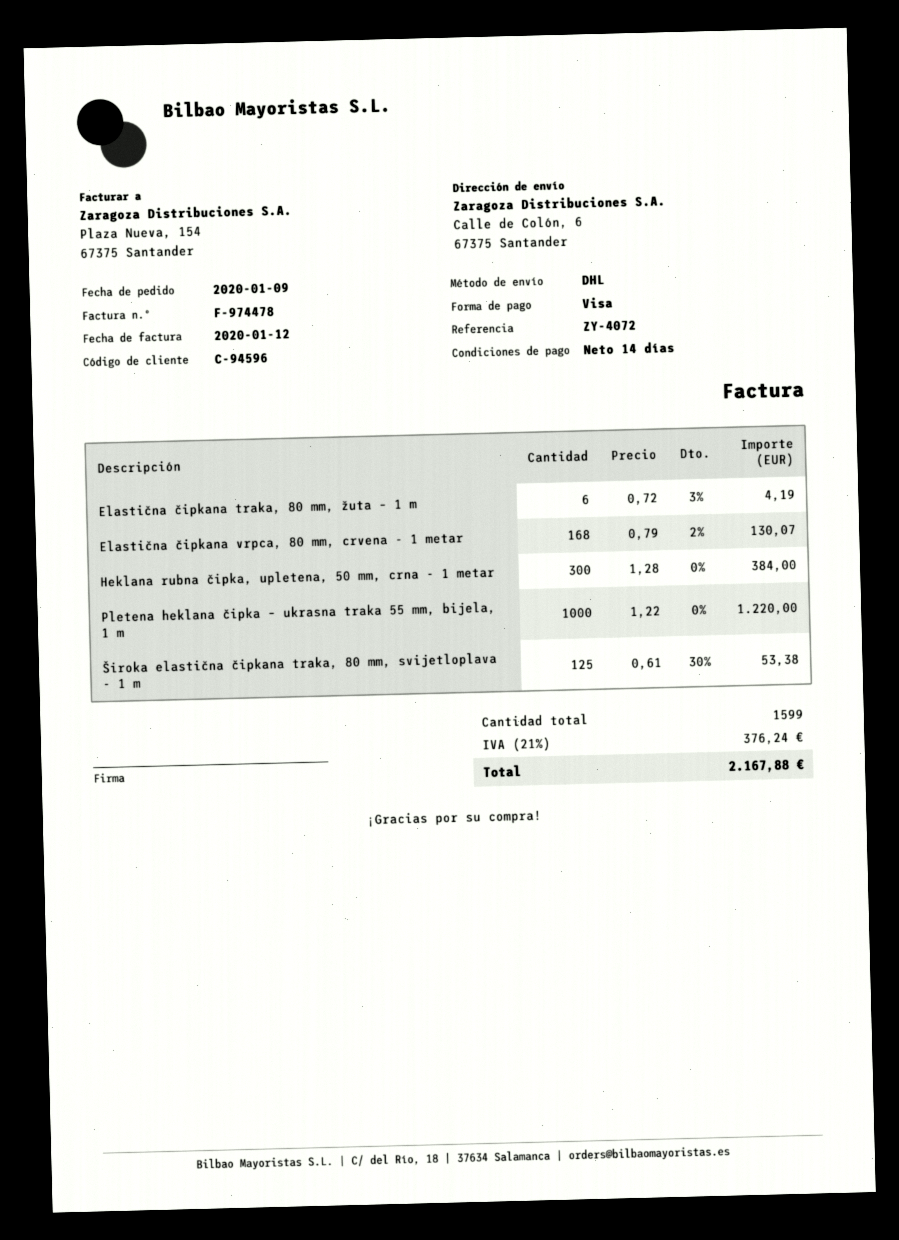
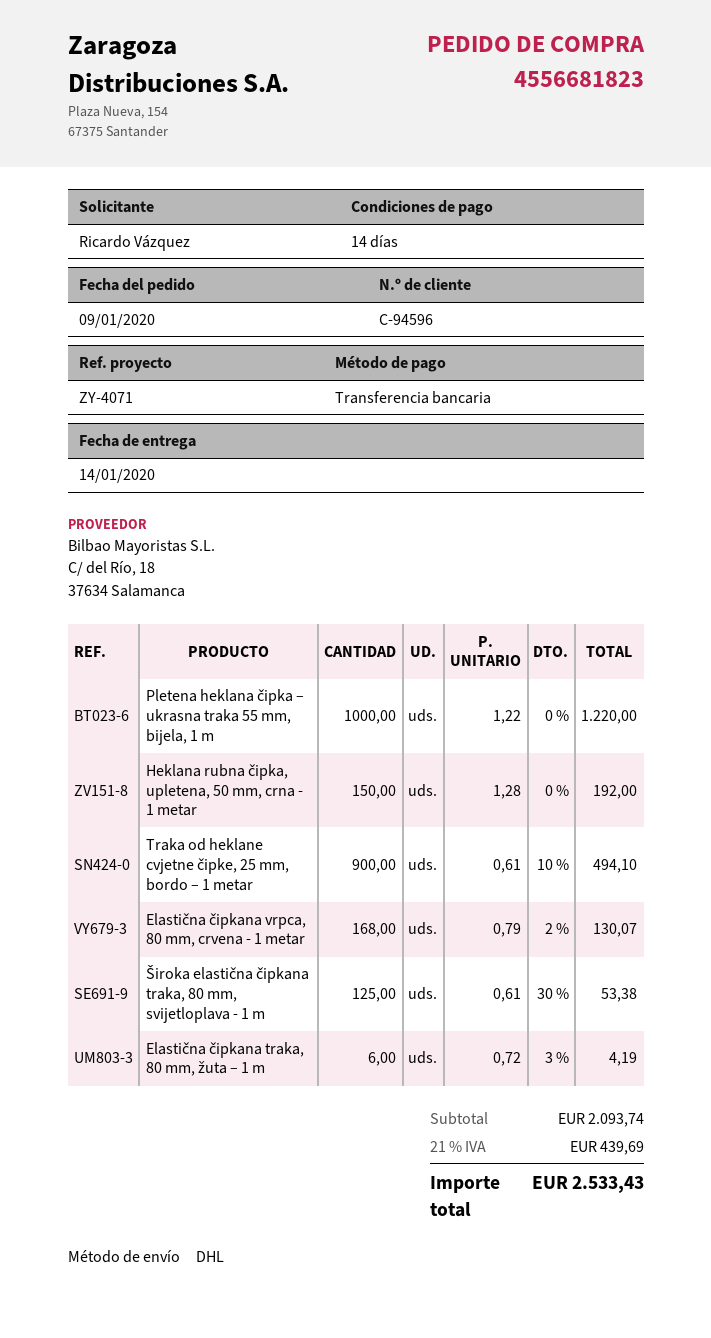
reference: ZY-4072 -> ZY-4071
payment method: Visa -> bank transfer
Heklana rubna čipka, upletena, 50 mm, crna - 1 metar: 300 x 1.28 = 384.00 -> 150 x 1.28 = 192.00
Traka od heklane cvjetne čipke, 25 mm, bordo – 1 metar: none -> 900 x 0.61 - 10% = 494.10
tax: 21% = 376.24 -> 21% = 439.69
total: 2167.88 -> 2533.43

